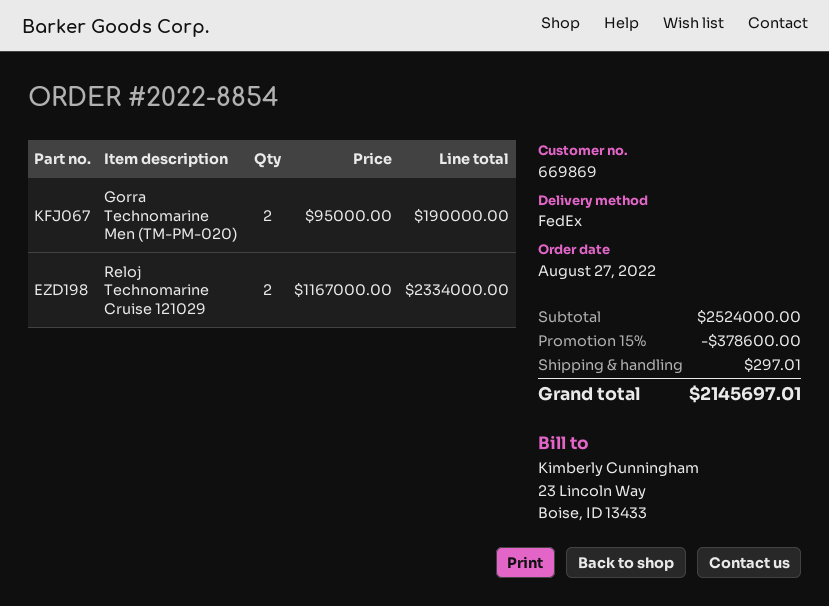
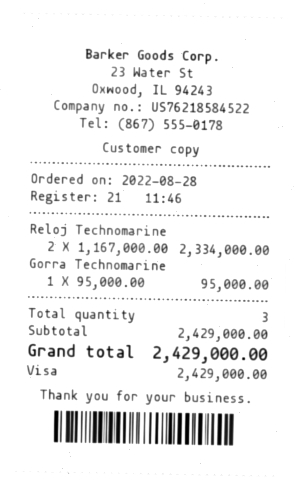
order date: 2022-08-27 -> 2022-08-28
Gorra Technomarine Men (TM-PM-020): 2 x 95000.00 = 190000.00 -> 1 x 95000.00 = 95000.00
subtotal: 2524000.00 -> 2429000.00
discount: 15% = 378600.00 -> none
shipping: 297.01 -> none
total: 2145697.01 -> 2429000.00

